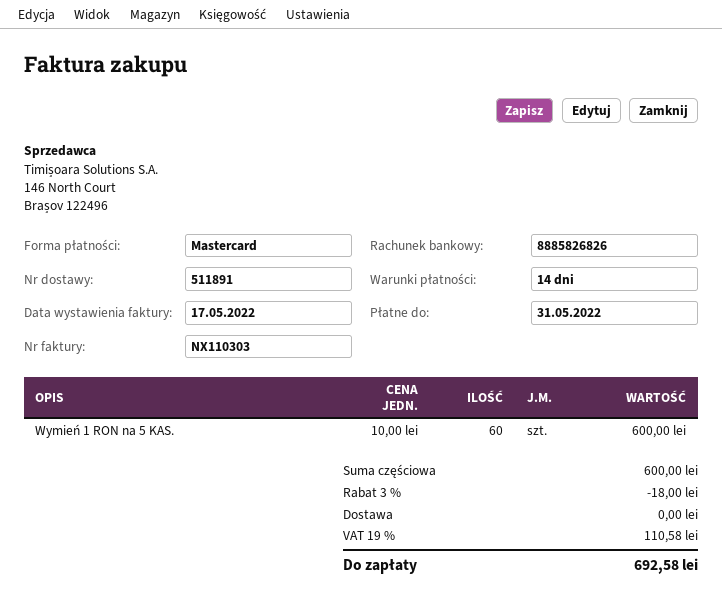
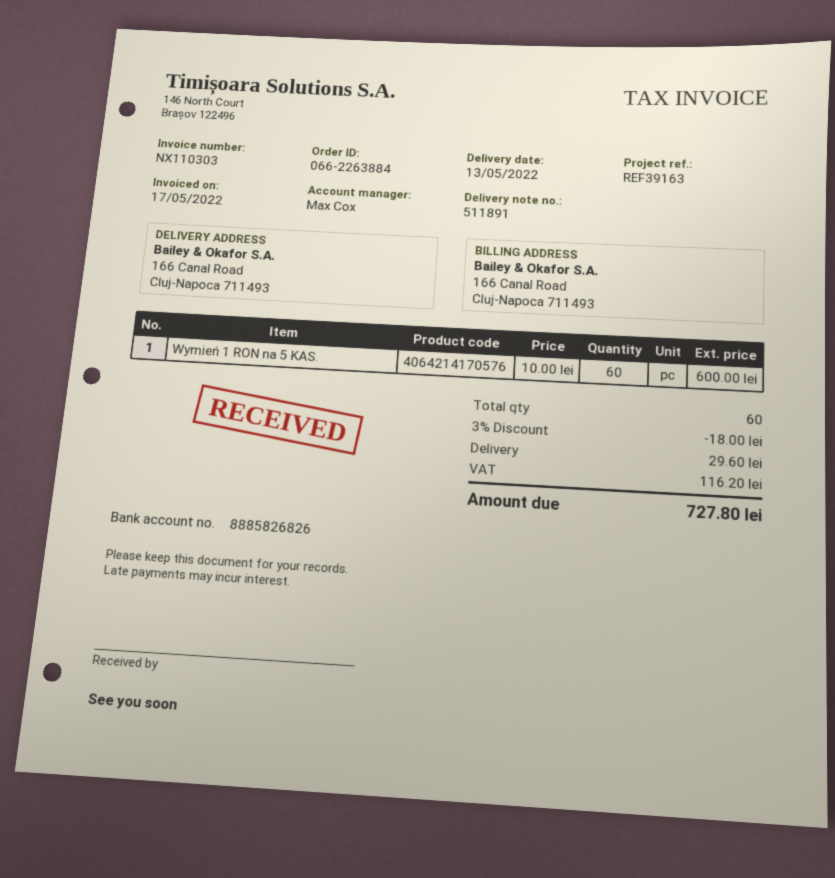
shipping: 0.00 -> 29.60
tax: 110.58 -> 116.20
total: 692.58 -> 727.80

